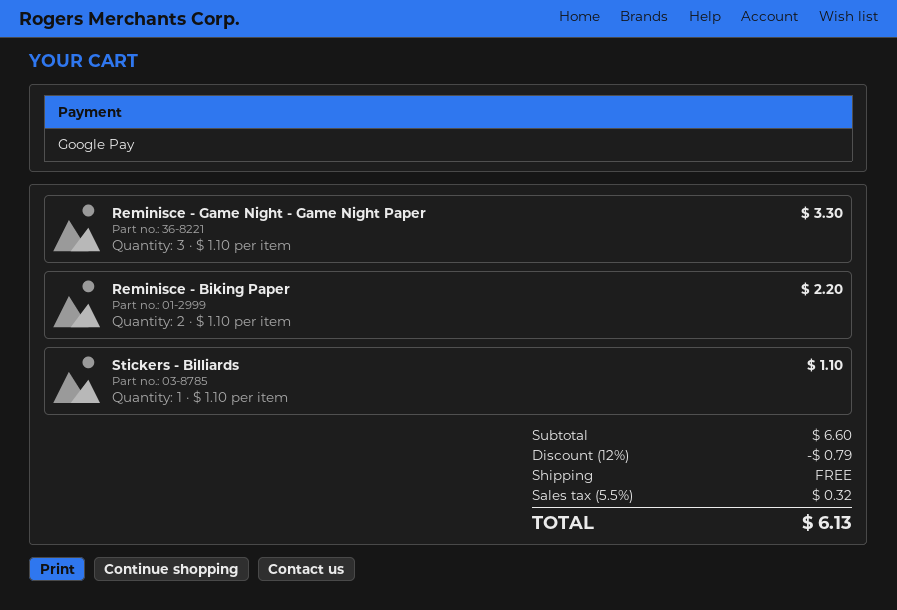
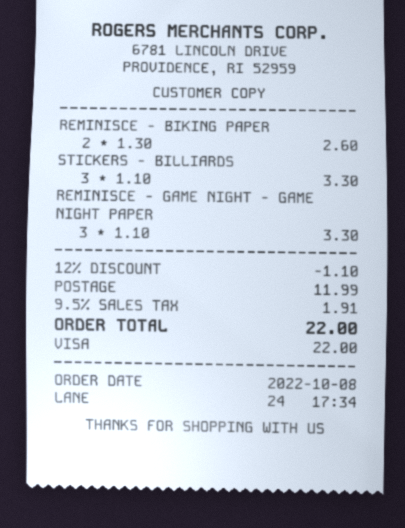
payment method: Google Pay -> Visa
Reminisce - Biking Paper: 2 x 1.10 = 2.20 -> 2 x 1.30 = 2.60
Stickers - Billiards: 1 x 1.10 = 1.10 -> 3 x 1.10 = 3.30
discount: 12% = 0.79 -> 12% = 1.10
shipping: 0.00 -> 11.99
tax: 5.5% = 0.32 -> 9.5% = 1.91
total: 6.13 -> 22.00

